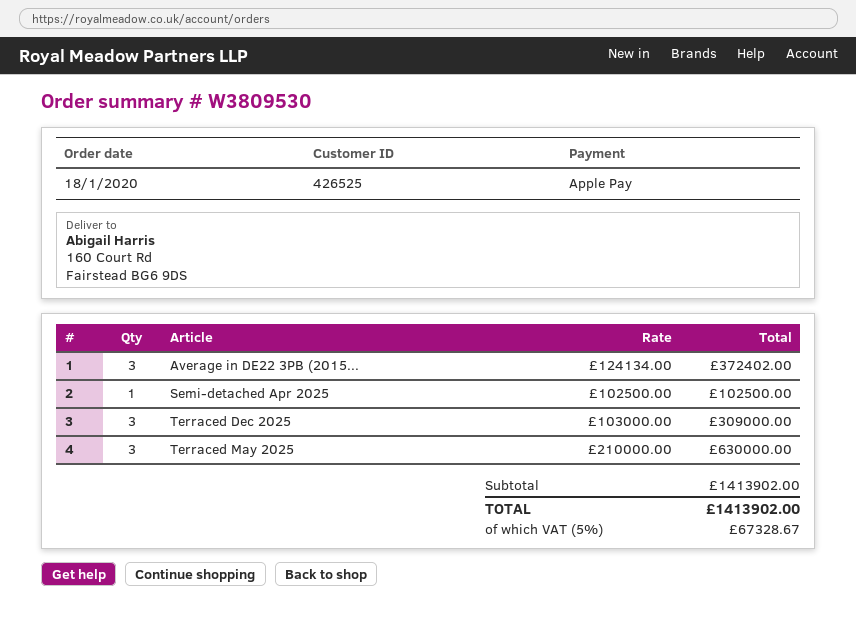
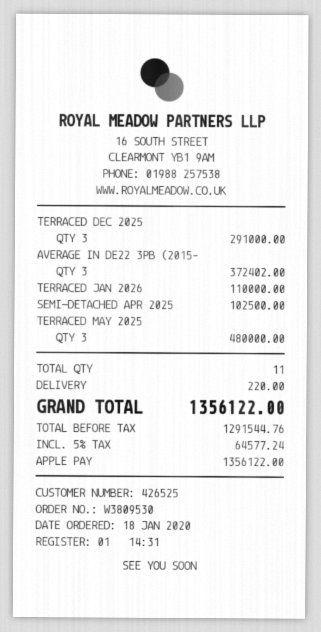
Terraced Dec 2025: 3 for 309000.00 -> 3 for 291000.00
Terraced May 2025: 3 for 630000.00 -> 3 for 480000.00
TERRACED JAN 2026: none -> 1 for 110000.00
shipping: none -> 220.00
tax: 5% = 67328.67 -> 5% = 64577.24
total: 1413902.00 -> 1356122.00

